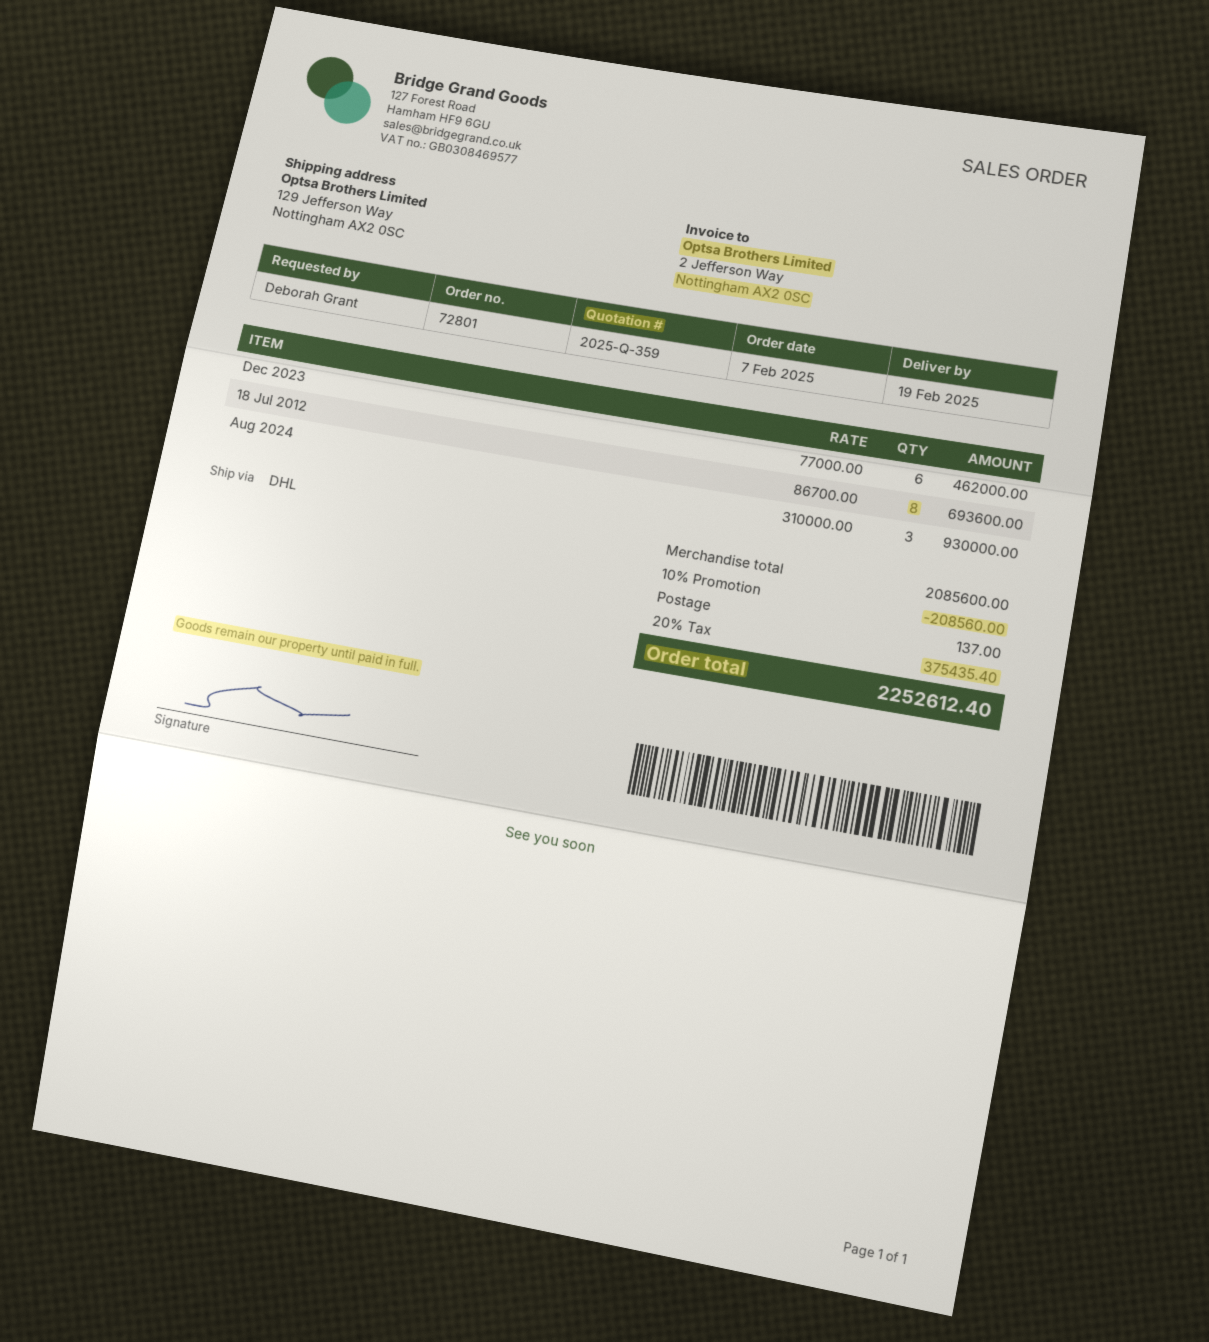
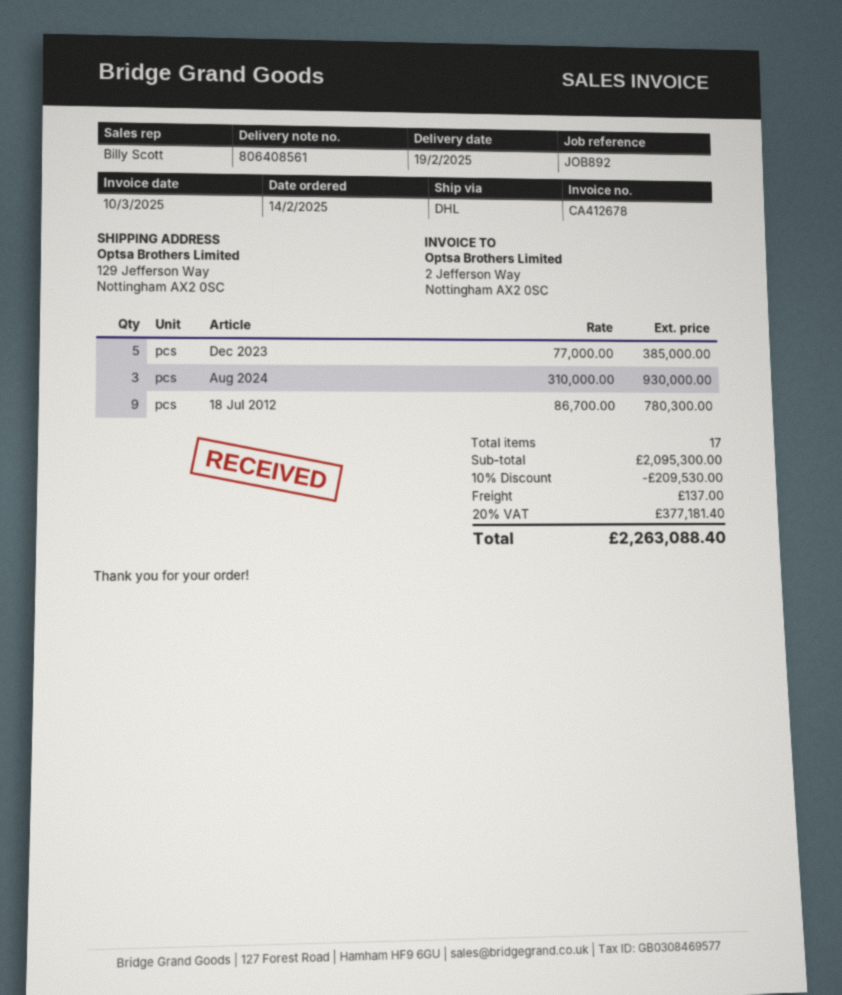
order date: 2025-02-07 -> 2025-02-14
Dec 2023: 6 x 77000.00 = 462000.00 -> 5 x 77000.00 = 385000.00
18 Jul 2012: 8 x 86700.00 = 693600.00 -> 9 x 86700.00 = 780300.00
subtotal: 2085600.00 -> 2095300.00
discount: 10% = 208560.00 -> 10% = 209530.00
tax: 20% = 375435.40 -> 20% = 377181.40
total: 2252612.40 -> 2263088.40

